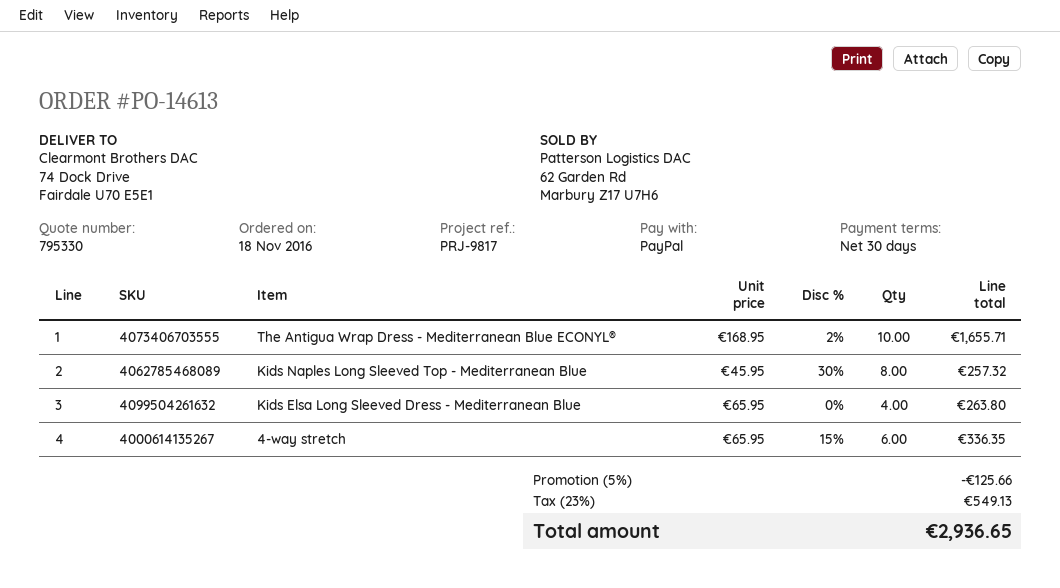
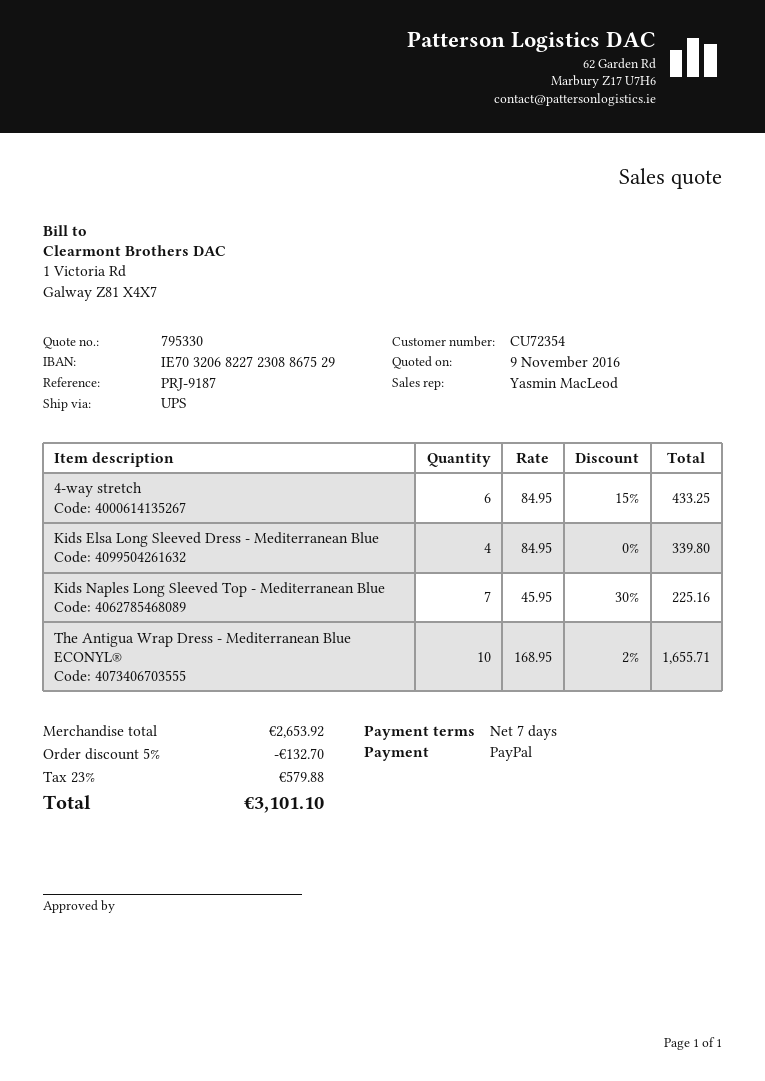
payment terms: 30 days -> 7 days
reference: PRJ-9817 -> PRJ-9187
Kids Naples Long Sleeved Top - Mediterranean Blue: 8 x 45.95 - 30% = 257.32 -> 7 x 45.95 - 30% = 225.16
Kids Elsa Long Sleeved Dress - Mediterranean Blue: 4 x 65.95 = 263.80 -> 4 x 84.95 = 339.80
4-way stretch: 6 x 65.95 - 15% = 336.35 -> 6 x 84.95 - 15% = 433.25
discount: 5% = 125.66 -> 5% = 132.70
tax: 23% = 549.13 -> 23% = 579.88
total: 2936.65 -> 3101.10

